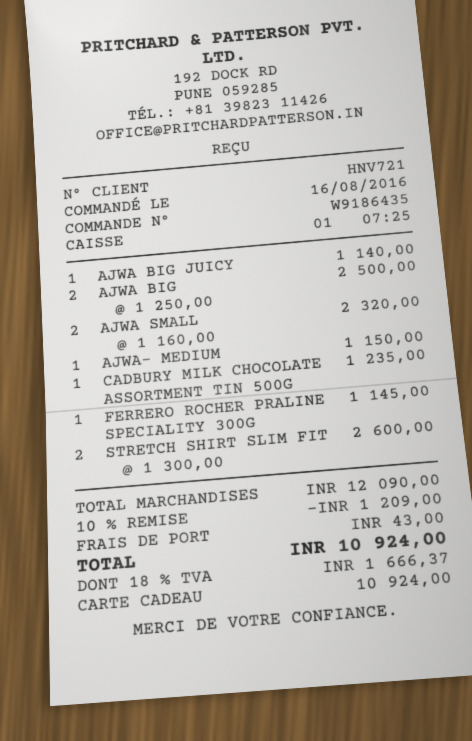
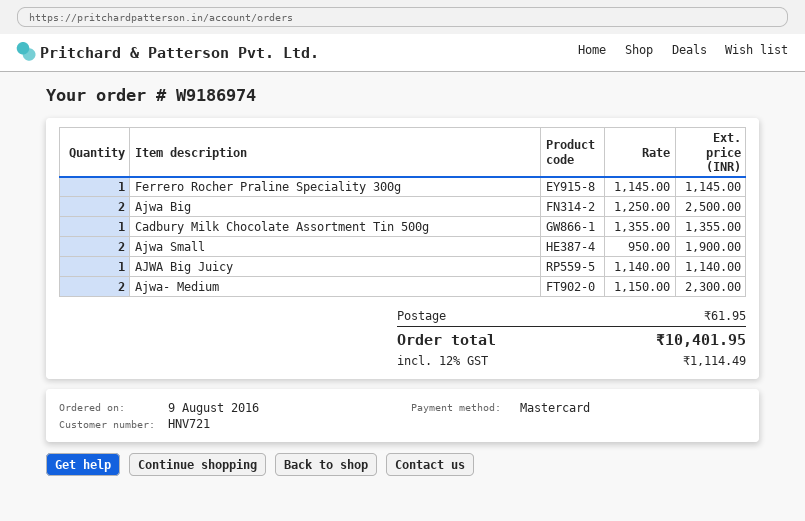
order number: W9186435 -> W9186974
order date: 2016-08-16 -> 2016-08-09
payment method: gift card -> Mastercard
AJWA SMALL: 2 x 1160.00 = 2320.00 -> 2 x 950.00 = 1900.00
AJWA- MEDIUM: 1 x 1150.00 = 1150.00 -> 2 x 1150.00 = 2300.00
CADBURY MILK CHOCOLATE ASSORTMENT TIN 500G: 1 x 1235.00 = 1235.00 -> 1 x 1355.00 = 1355.00
STRETCH SHIRT SLIM FIT: 2 x 1300.00 = 2600.00 -> none
discount: 10% = 1209.00 -> none
shipping: 43.00 -> 61.95
tax: 18% = 1666.37 -> 12% = 1114.49
total: 10924.00 -> 10401.95

